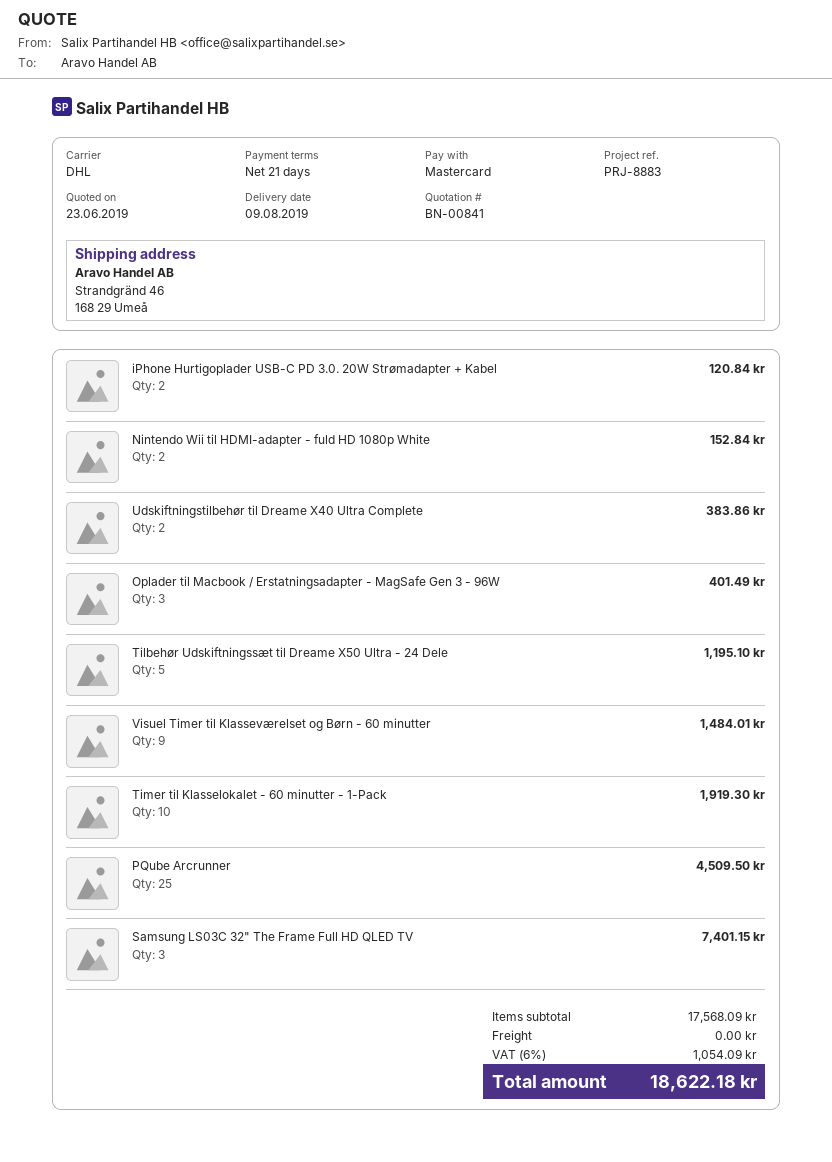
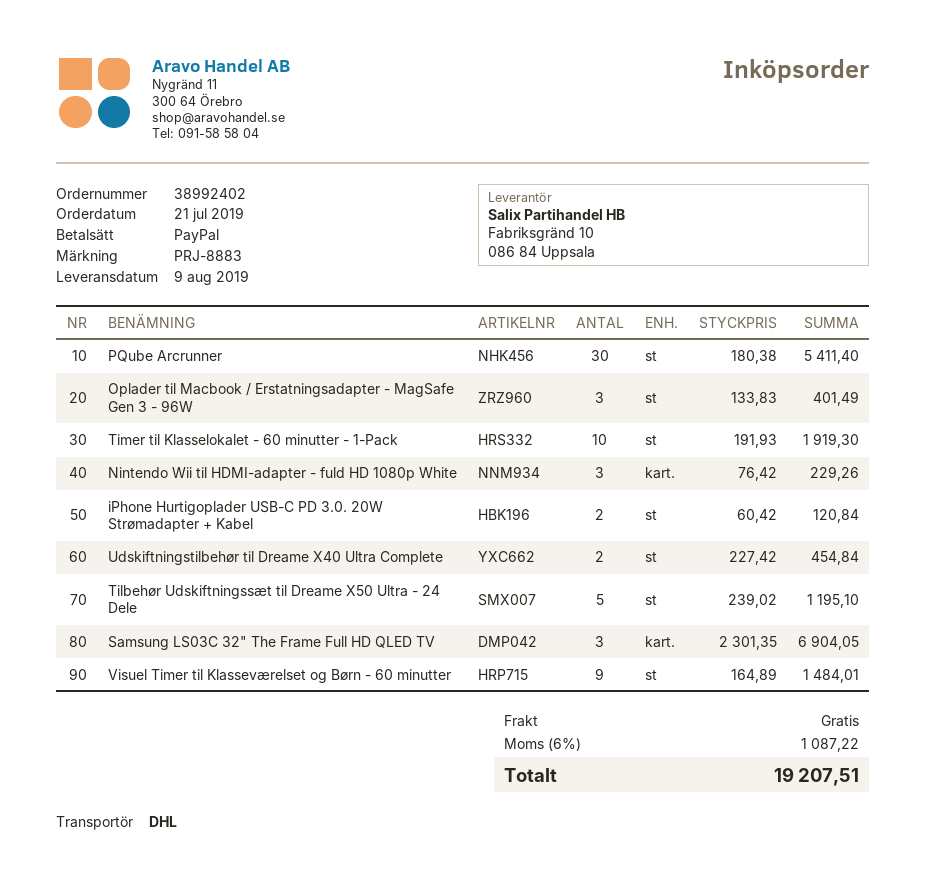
payment method: Mastercard -> PayPal
Nintendo Wii til HDMI-adapter - fuld HD 1080p White: 2 for 152.84 -> 3 for 229.26
Udskiftningstilbehør til Dreame X40 Ultra Complete: 2 for 383.86 -> 2 for 454.84
PQube Arcrunner: 25 for 4509.50 -> 30 for 5411.40
Samsung LS03C 32" The Frame Full HD QLED TV: 3 for 7401.15 -> 3 for 6904.05
tax: 6% = 1054.09 -> 6% = 1087.22
total: 18622.18 -> 19207.51

